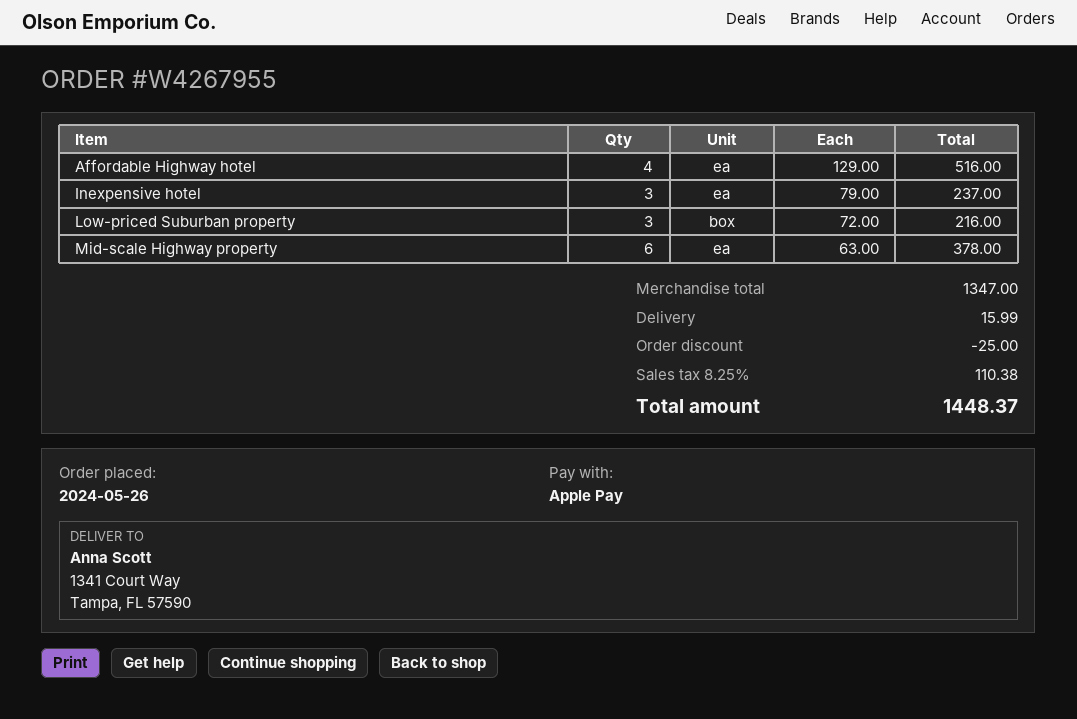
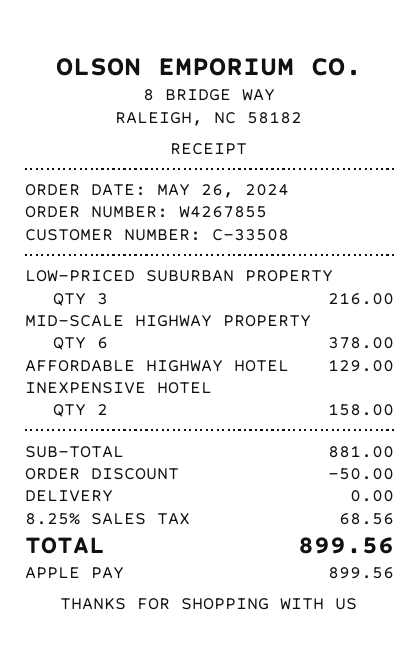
order number: W4267955 -> W4267855
Affordable Highway hotel: 4 for 516.00 -> 1 for 129.00
Inexpensive hotel: 3 for 237.00 -> 2 for 158.00
subtotal: 1347.00 -> 881.00
discount: 25.00 -> 50.00
shipping: 15.99 -> 0.00
tax: 8.25% = 110.38 -> 8.25% = 68.56
total: 1448.37 -> 899.56

